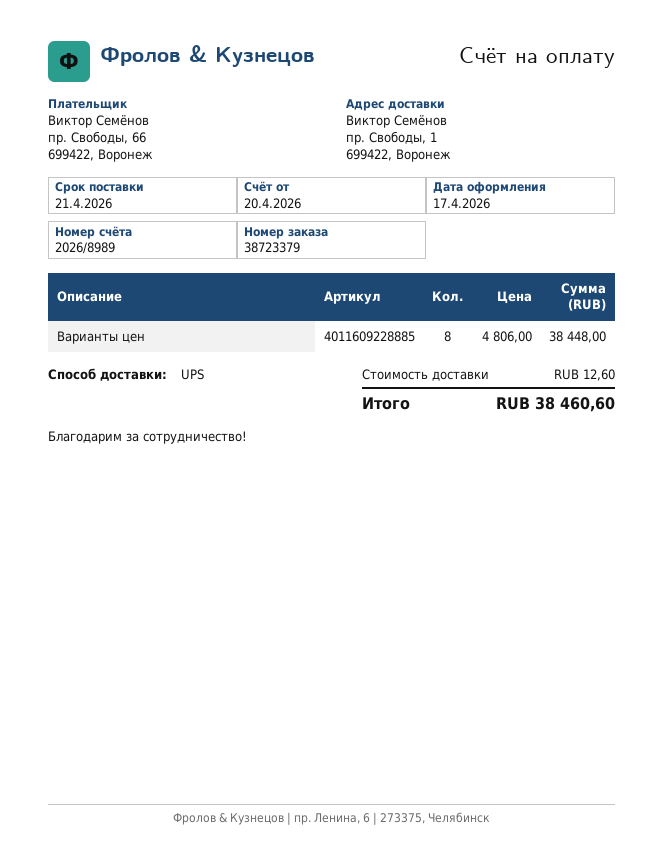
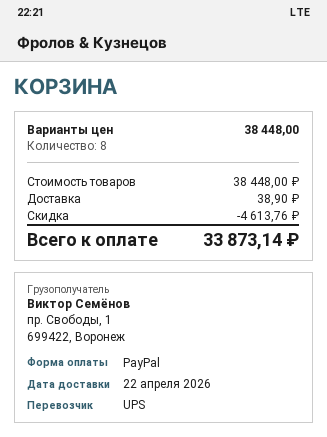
delivery date: 2026-04-21 -> 2026-04-22
discount: none -> 4613.76
shipping: 12.60 -> 38.90
total: 38460.60 -> 33873.14

